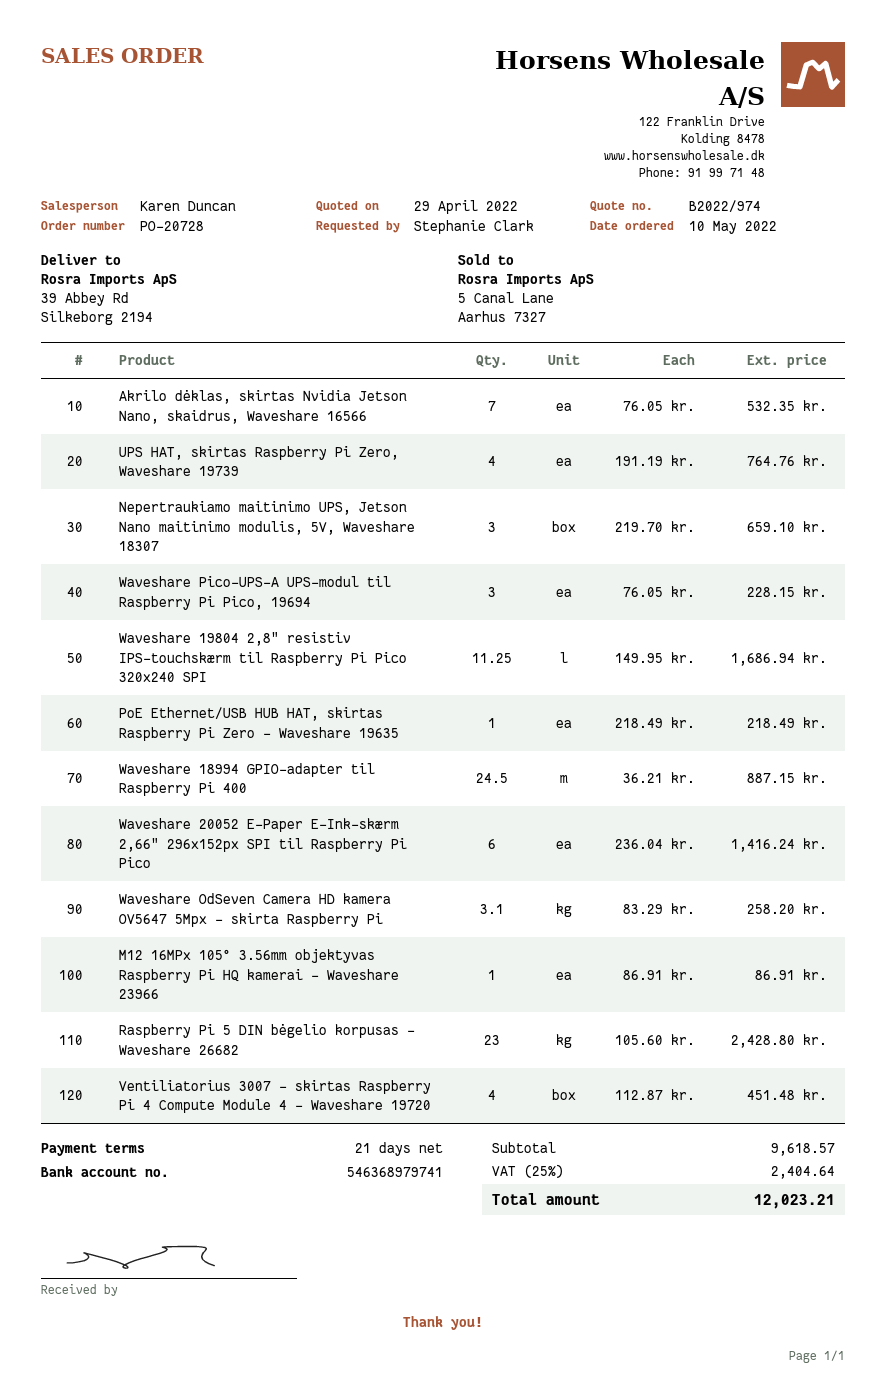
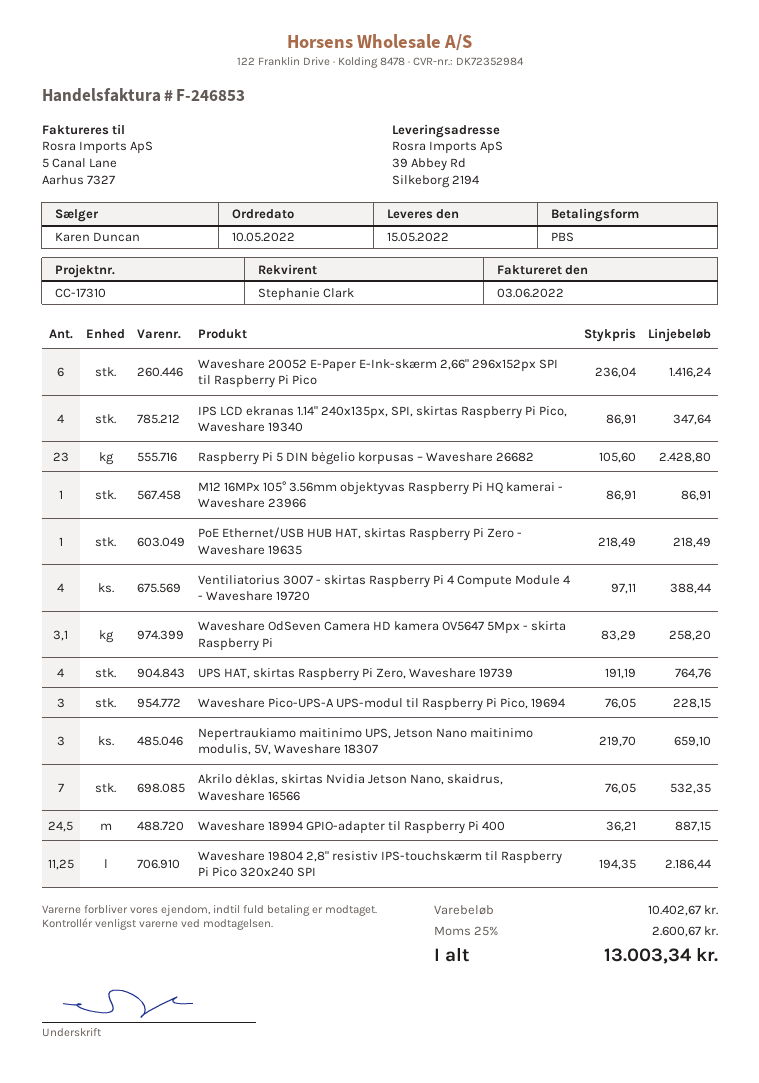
Waveshare 19804 2,8" resistiv IPS-touchskærm til Raspberry Pi Pico 320x240 SPI: 11.25 x 149.95 = 1686.94 -> 11.25 x 194.35 = 2186.44
Ventiliatorius 3007 - skirtas Raspberry Pi 4 Compute Module 4 - Waveshare 19720: 4 x 112.87 = 451.48 -> 4 x 97.11 = 388.44
IPS LCD ekranas 1.14" 240x135px, SPI, skirtas Raspberry Pi Pico, Waveshare 19340: none -> 4 x 86.91 = 347.64
subtotal: 9618.57 -> 10402.67
tax: 25% = 2404.64 -> 25% = 2600.67
total: 12023.21 -> 13003.34

